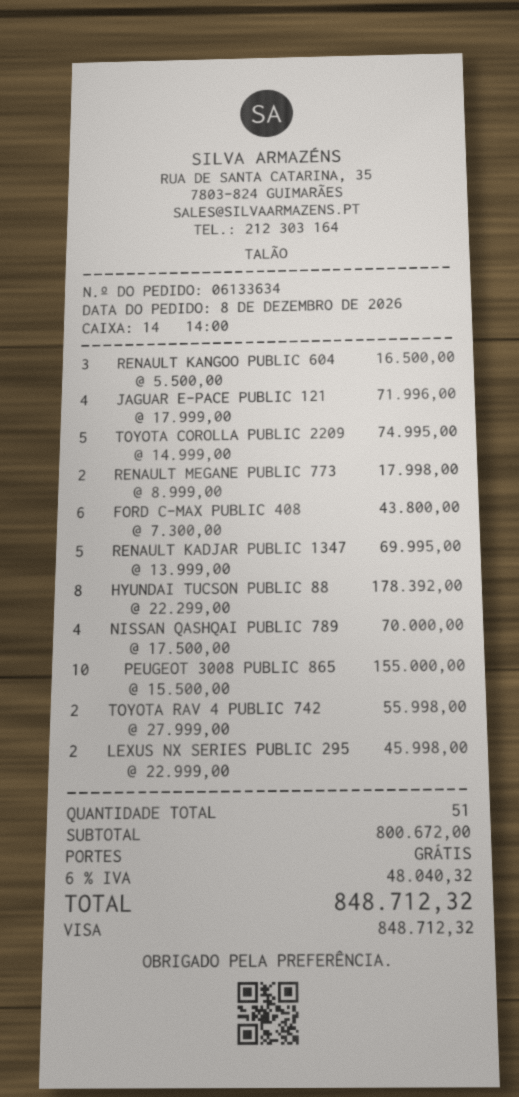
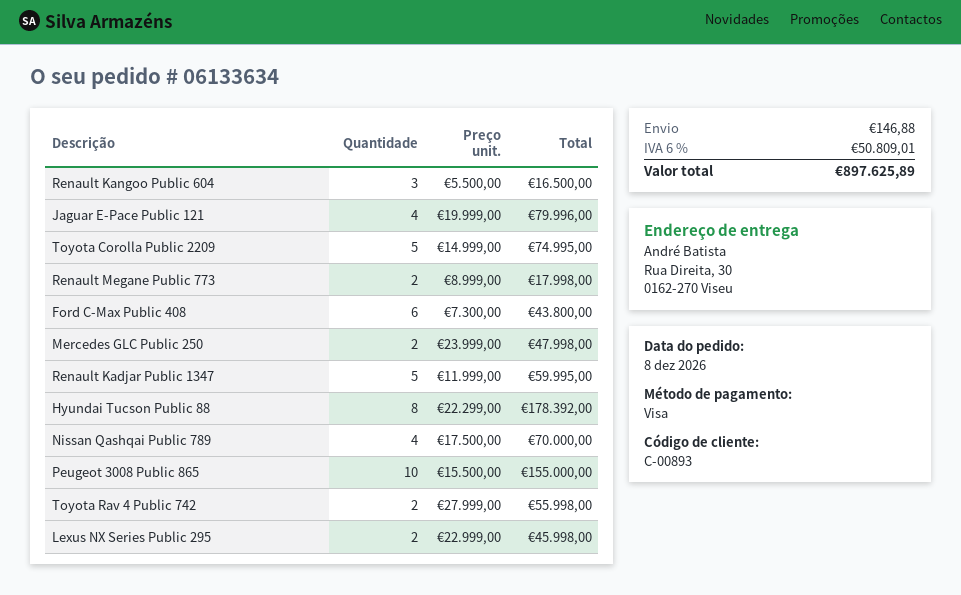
JAGUAR E-PACE PUBLIC 121: 4 x 17999.00 = 71996.00 -> 4 x 19999.00 = 79996.00
RENAULT KADJAR PUBLIC 1347: 5 x 13999.00 = 69995.00 -> 5 x 11999.00 = 59995.00
Mercedes GLC Public 250: none -> 2 x 23999.00 = 47998.00
shipping: 0.00 -> 146.88
tax: 6% = 48040.32 -> 6% = 50809.01
total: 848712.32 -> 897625.89

